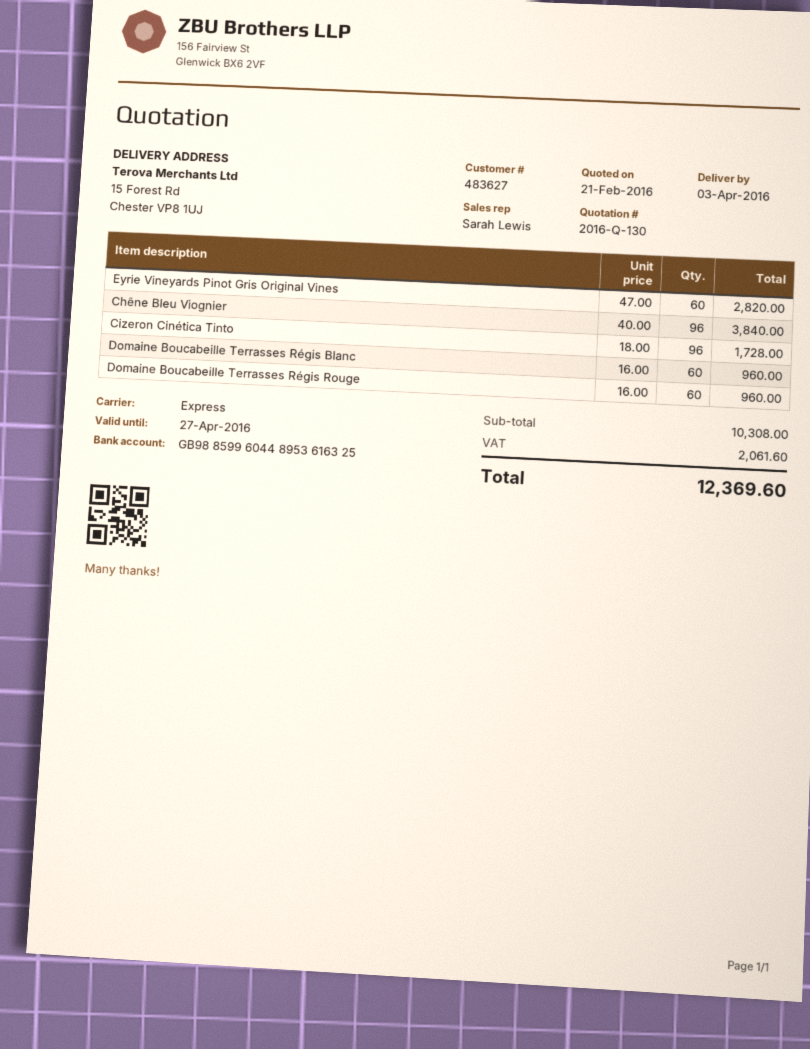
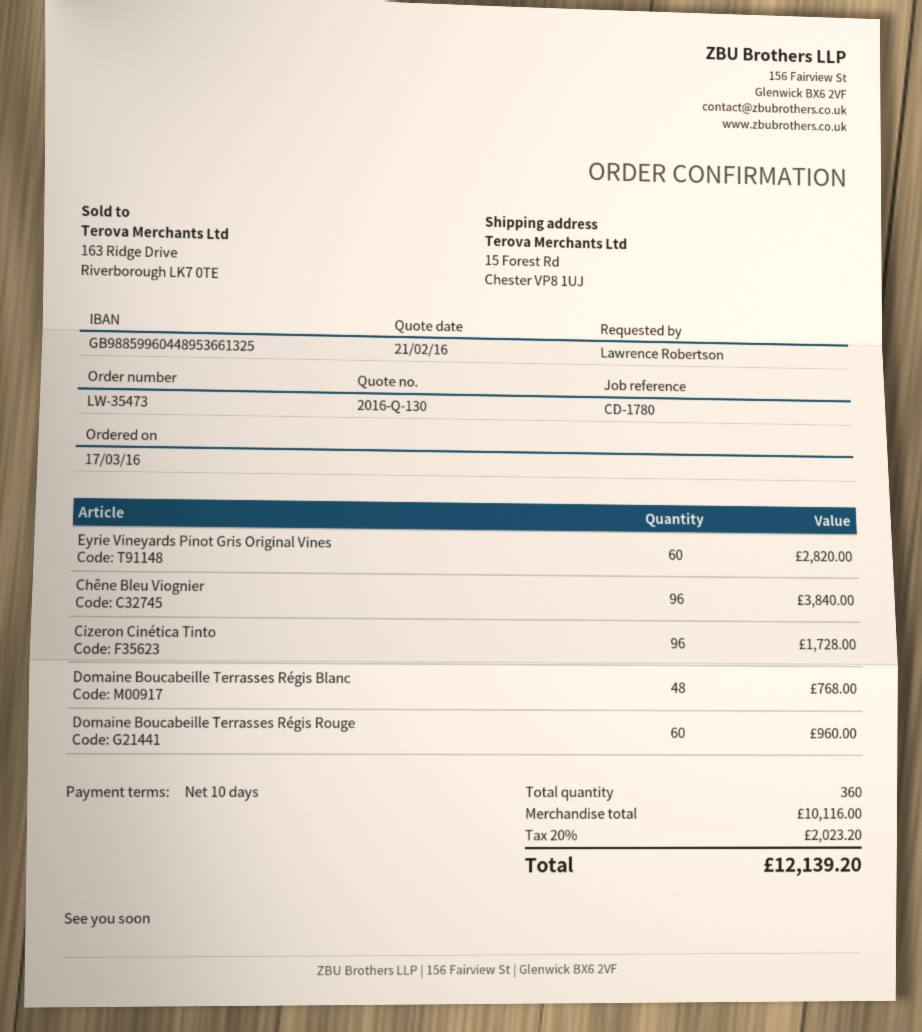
bank account: GB98859960448953616325 -> GB98859960448953661325
Domaine Boucabeille Terrasses Régis Blanc: 60 for 960.00 -> 48 for 768.00
subtotal: 10308.00 -> 10116.00
tax: 2061.60 -> 2023.20
total: 12369.60 -> 12139.20

